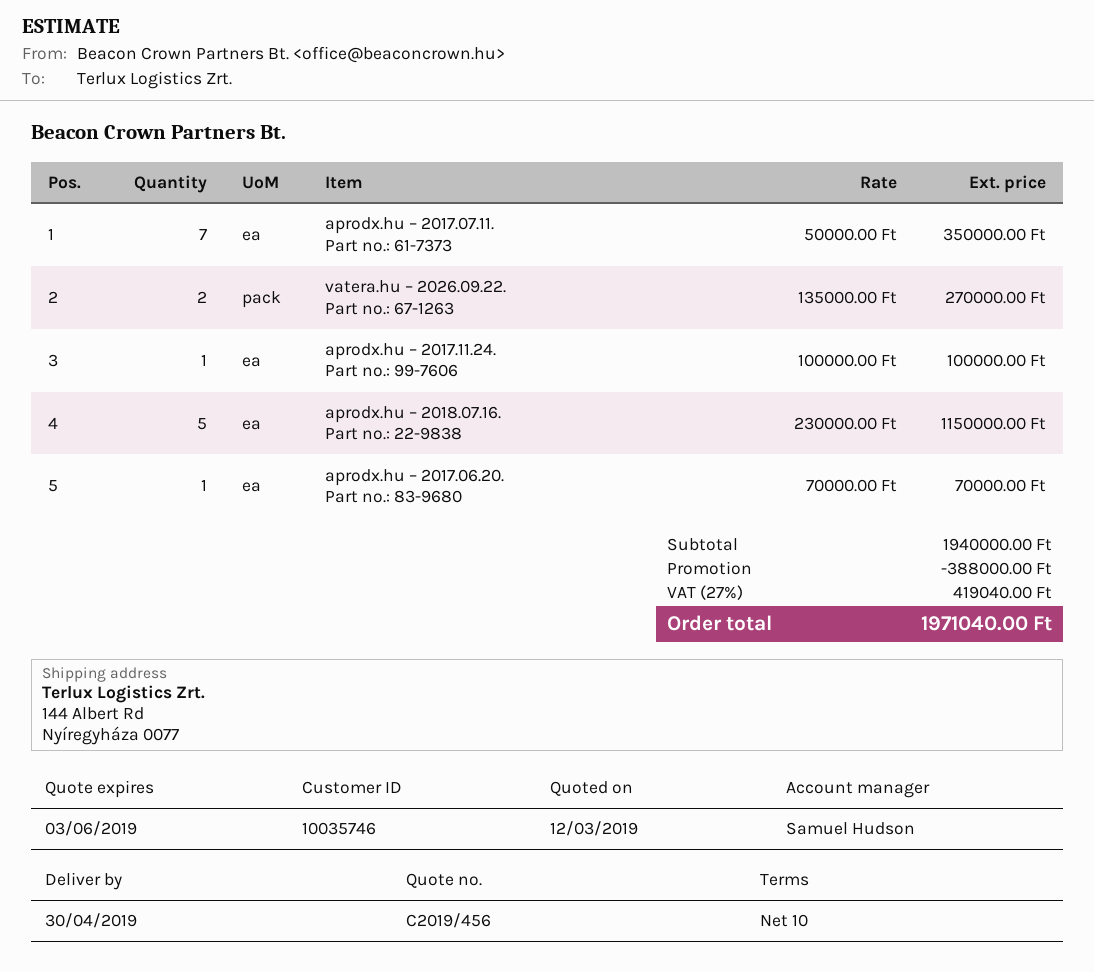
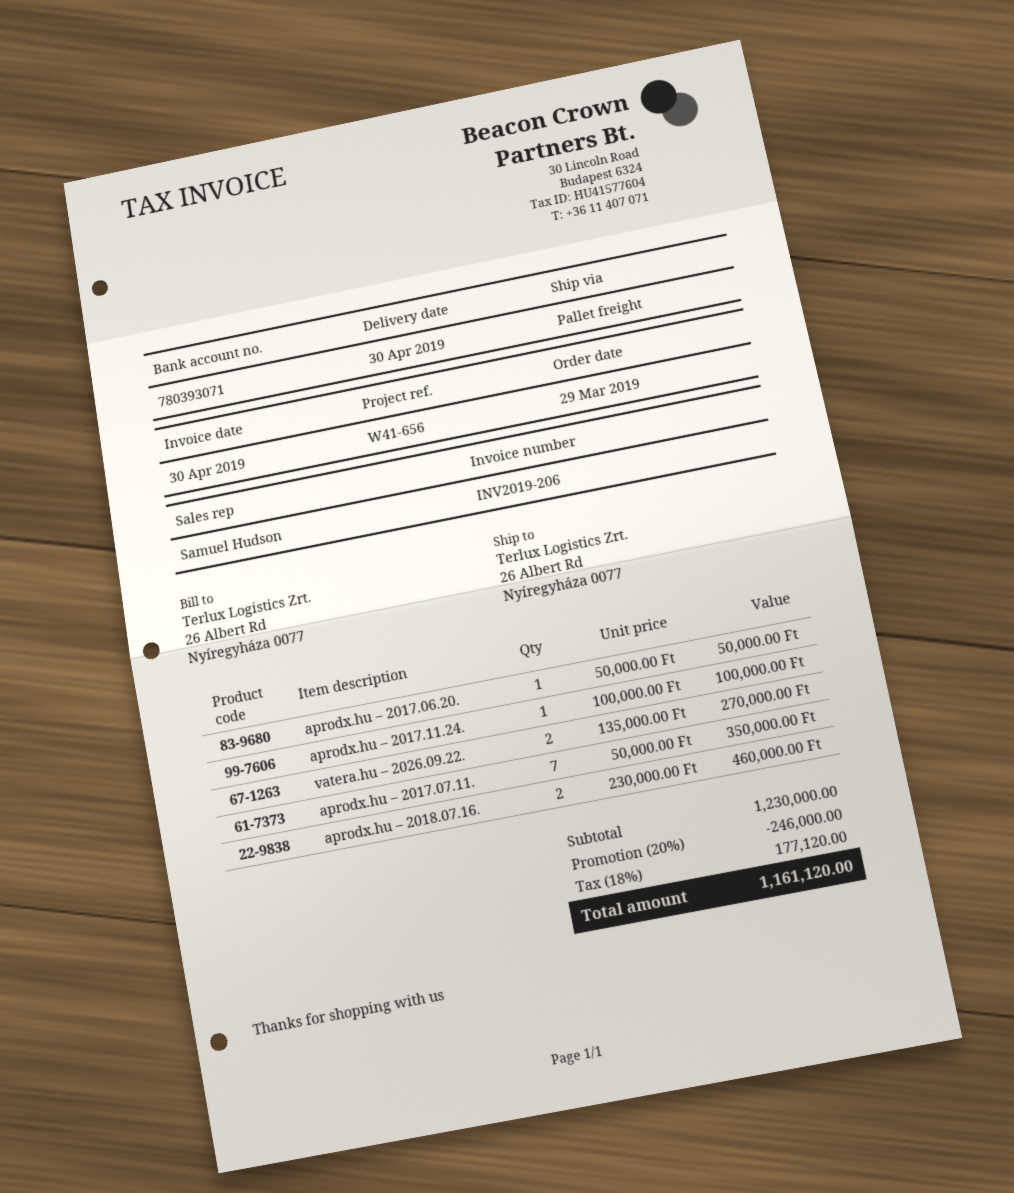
ship to: 144 Albert Rd, Nyíregyháza 0077 -> 26 Albert Rd, Nyíregyháza 0077
aprodx.hu – 2018.07.16.: 5 x 230000.00 = 1150000.00 -> 2 x 230000.00 = 460000.00
aprodx.hu – 2017.06.20.: 1 x 70000.00 = 70000.00 -> 1 x 50000.00 = 50000.00
subtotal: 1940000.00 -> 1230000.00
discount: 388000.00 -> 246000.00
tax: 27% = 419040.00 -> 18% = 177120.00
total: 1971040.00 -> 1161120.00

